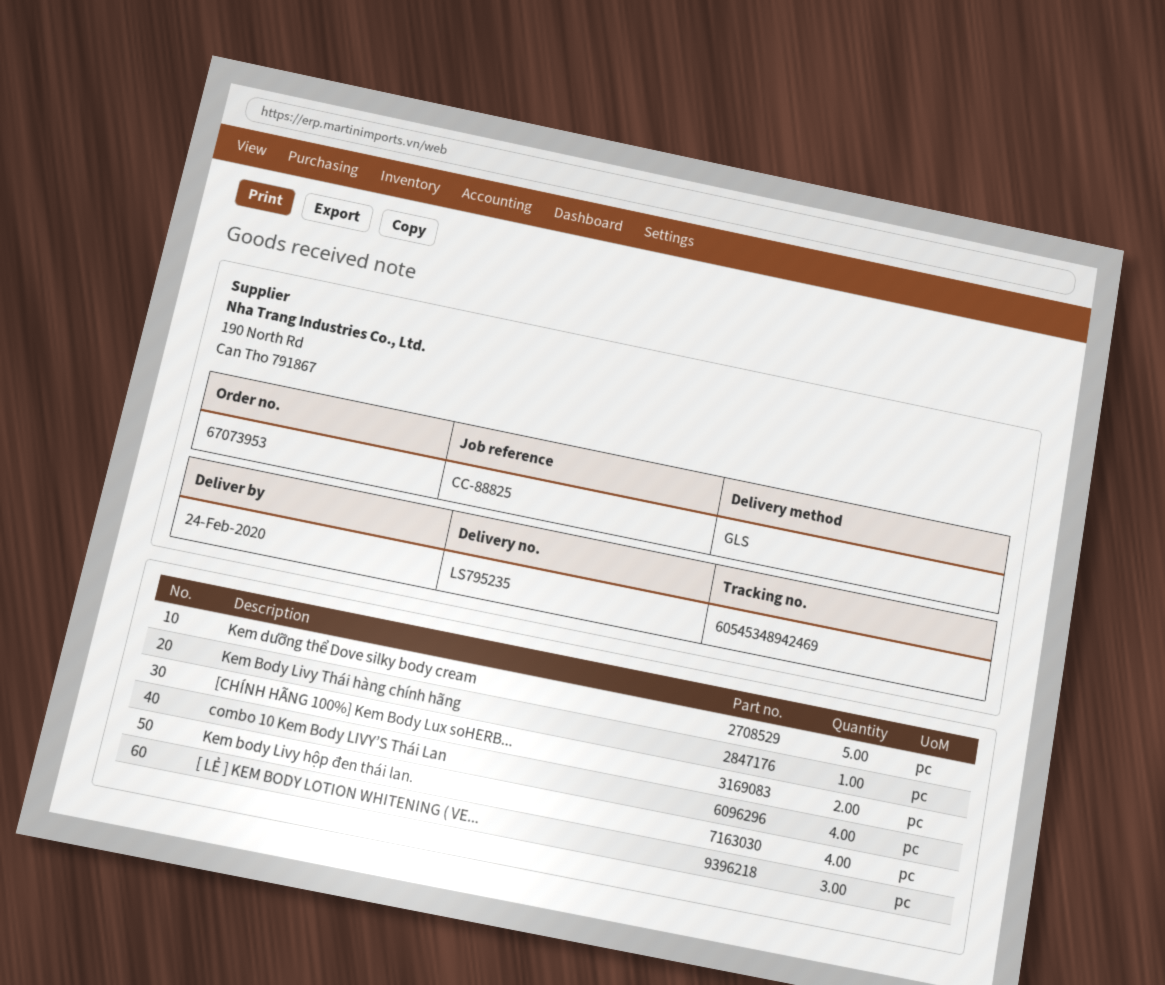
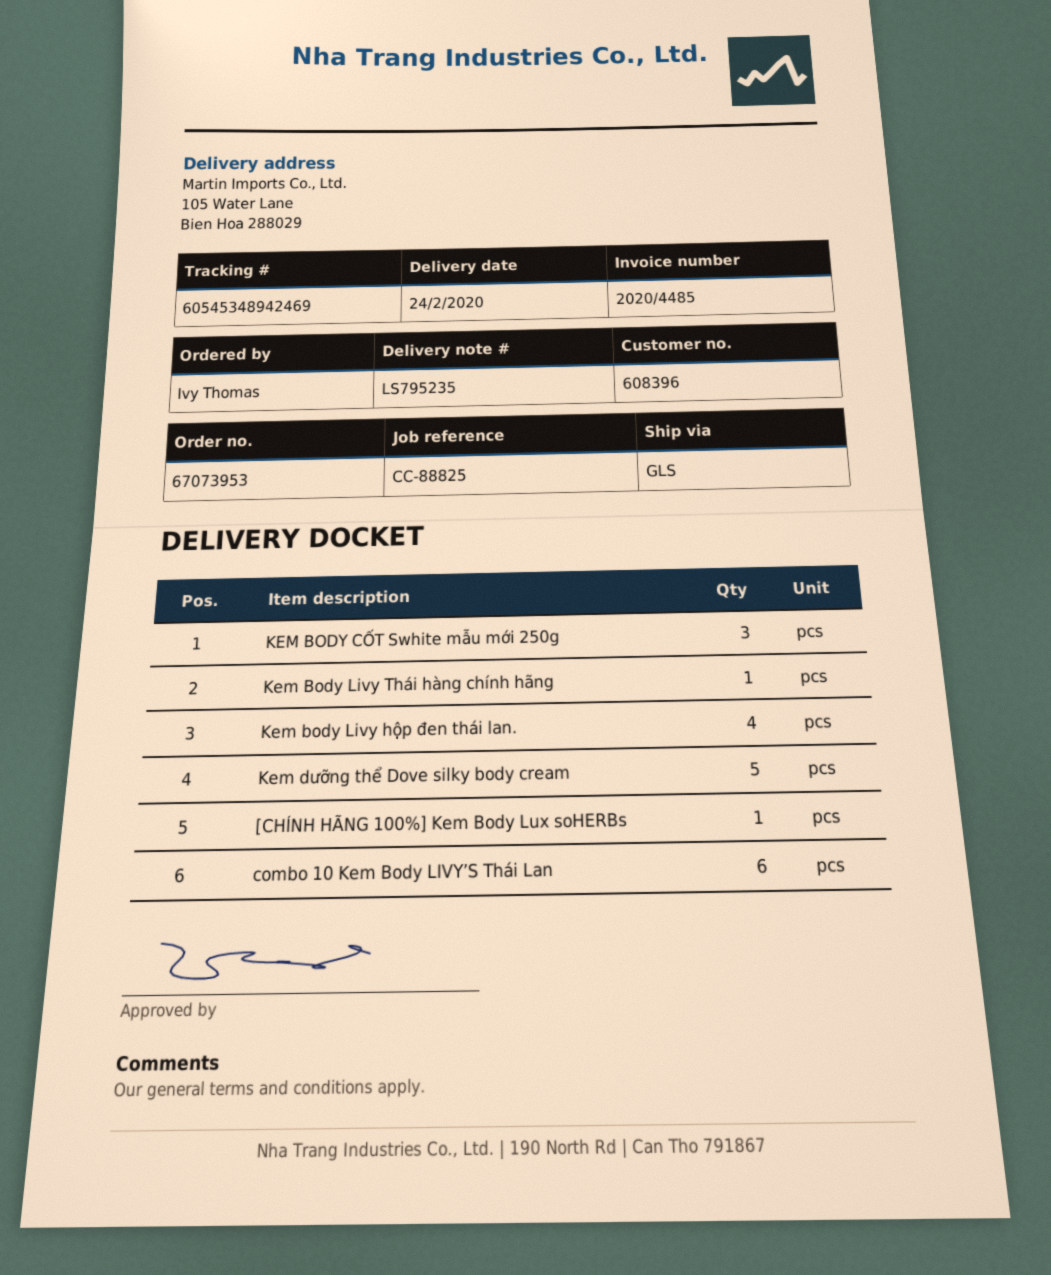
[CHÍNH HÃNG 100%] Kem Body Lux soHERB...: 2 -> 1
combo 10 Kem Body LIVY’S Thái Lan: 4 -> 6
[ LẺ ] KEM BODY LOTION WHITENING ( VE...: 3 -> none
KEM BODY CỐT Swhite mẫu mới 250g: none -> 3

